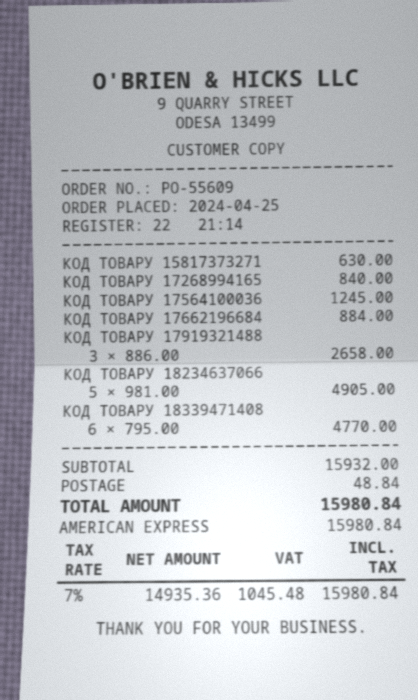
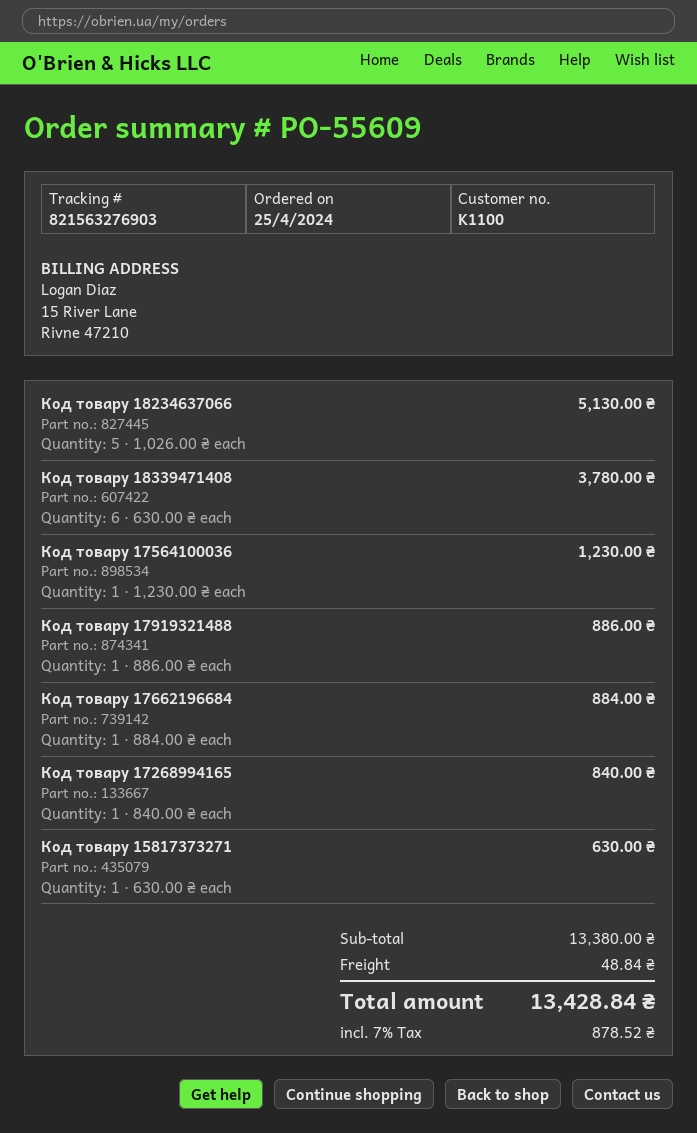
КОД ТОВАРУ 17564100036: 1 x 1245.00 = 1245.00 -> 1 x 1230.00 = 1230.00
КОД ТОВАРУ 17919321488: 3 x 886.00 = 2658.00 -> 1 x 886.00 = 886.00
КОД ТОВАРУ 18234637066: 5 x 981.00 = 4905.00 -> 5 x 1026.00 = 5130.00
КОД ТОВАРУ 18339471408: 6 x 795.00 = 4770.00 -> 6 x 630.00 = 3780.00
subtotal: 15932.00 -> 13380.00
tax: 7% = 1045.48 -> 7% = 878.52
total: 15980.84 -> 13428.84

